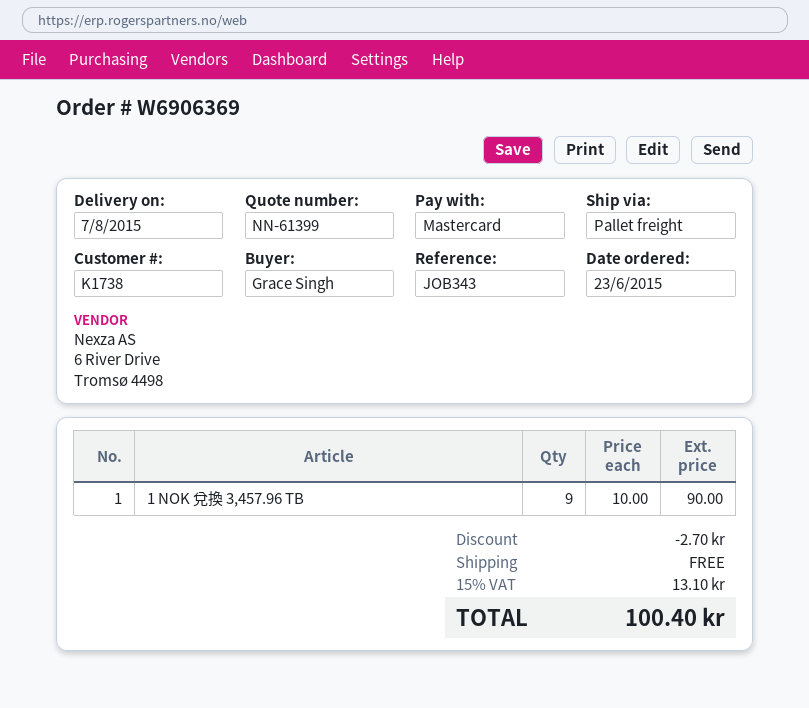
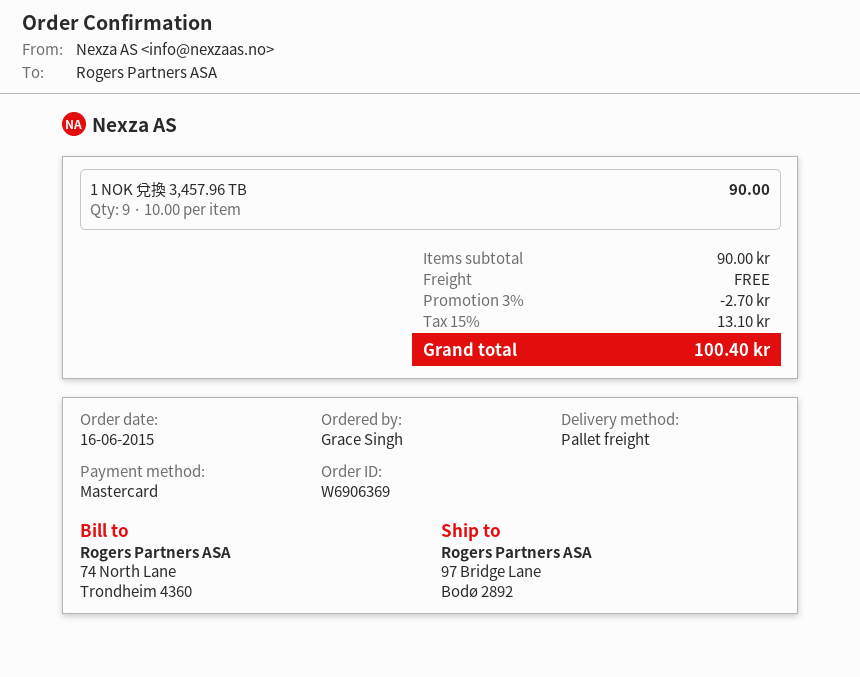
order date: 2015-06-23 -> 2015-06-16

